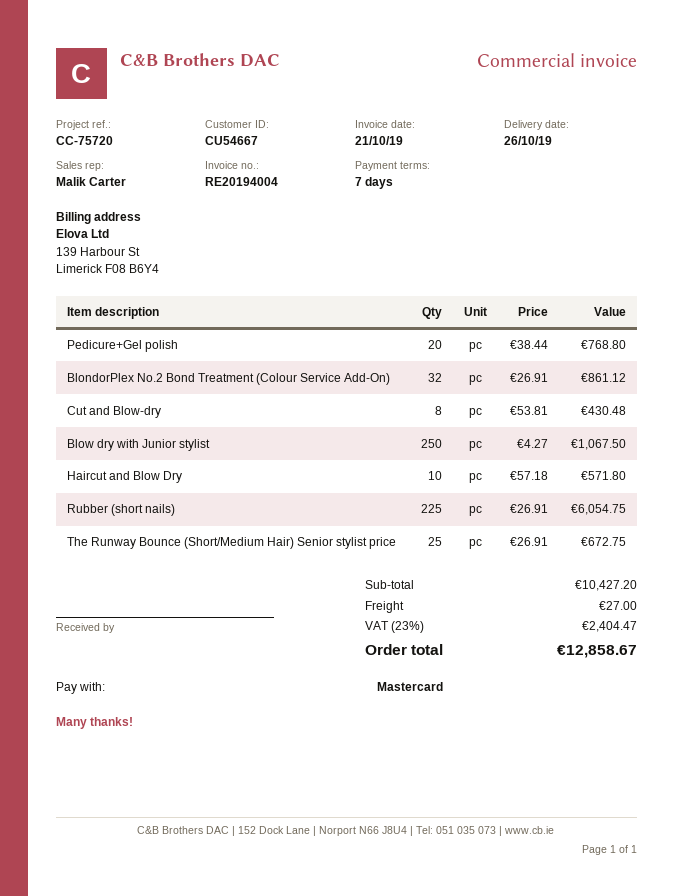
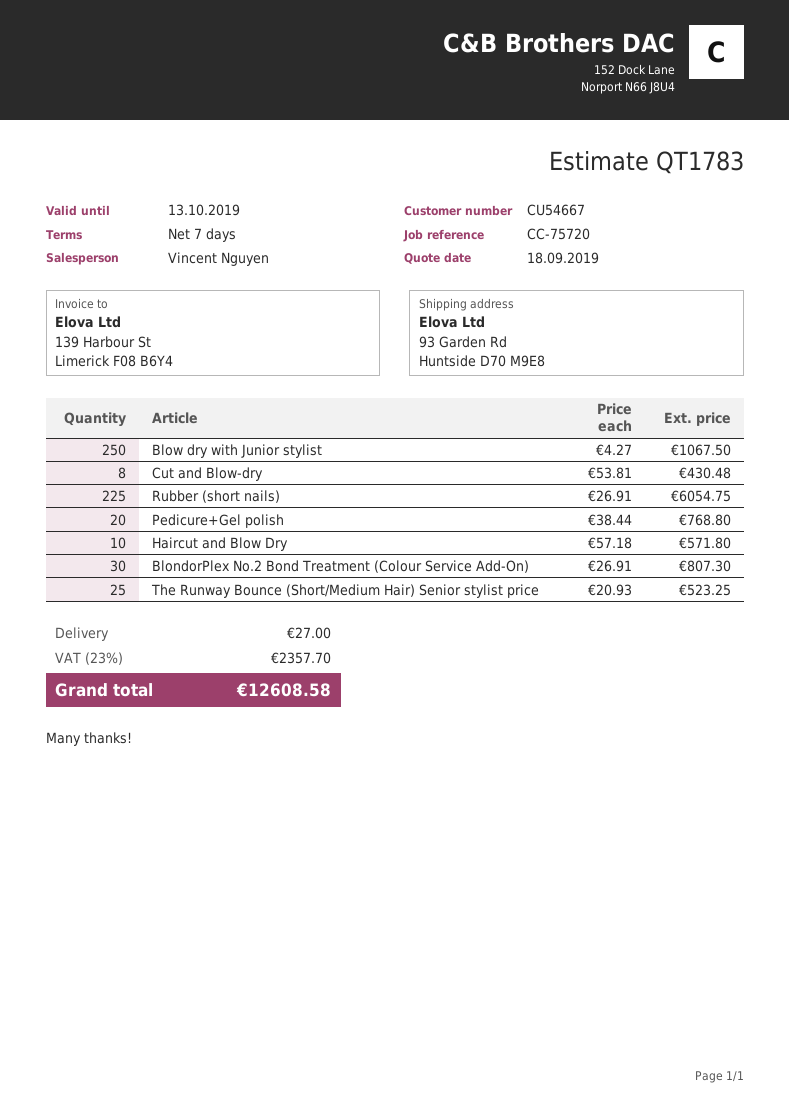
sales rep: Malik Carter -> Vincent Nguyen
BlondorPlex No.2 Bond Treatment (Colour Service Add-On): 32 x 26.91 = 861.12 -> 30 x 26.91 = 807.30
The Runway Bounce (Short/Medium Hair) Senior stylist price: 25 x 26.91 = 672.75 -> 25 x 20.93 = 523.25
tax: 23% = 2404.47 -> 23% = 2357.70
total: 12858.67 -> 12608.58

